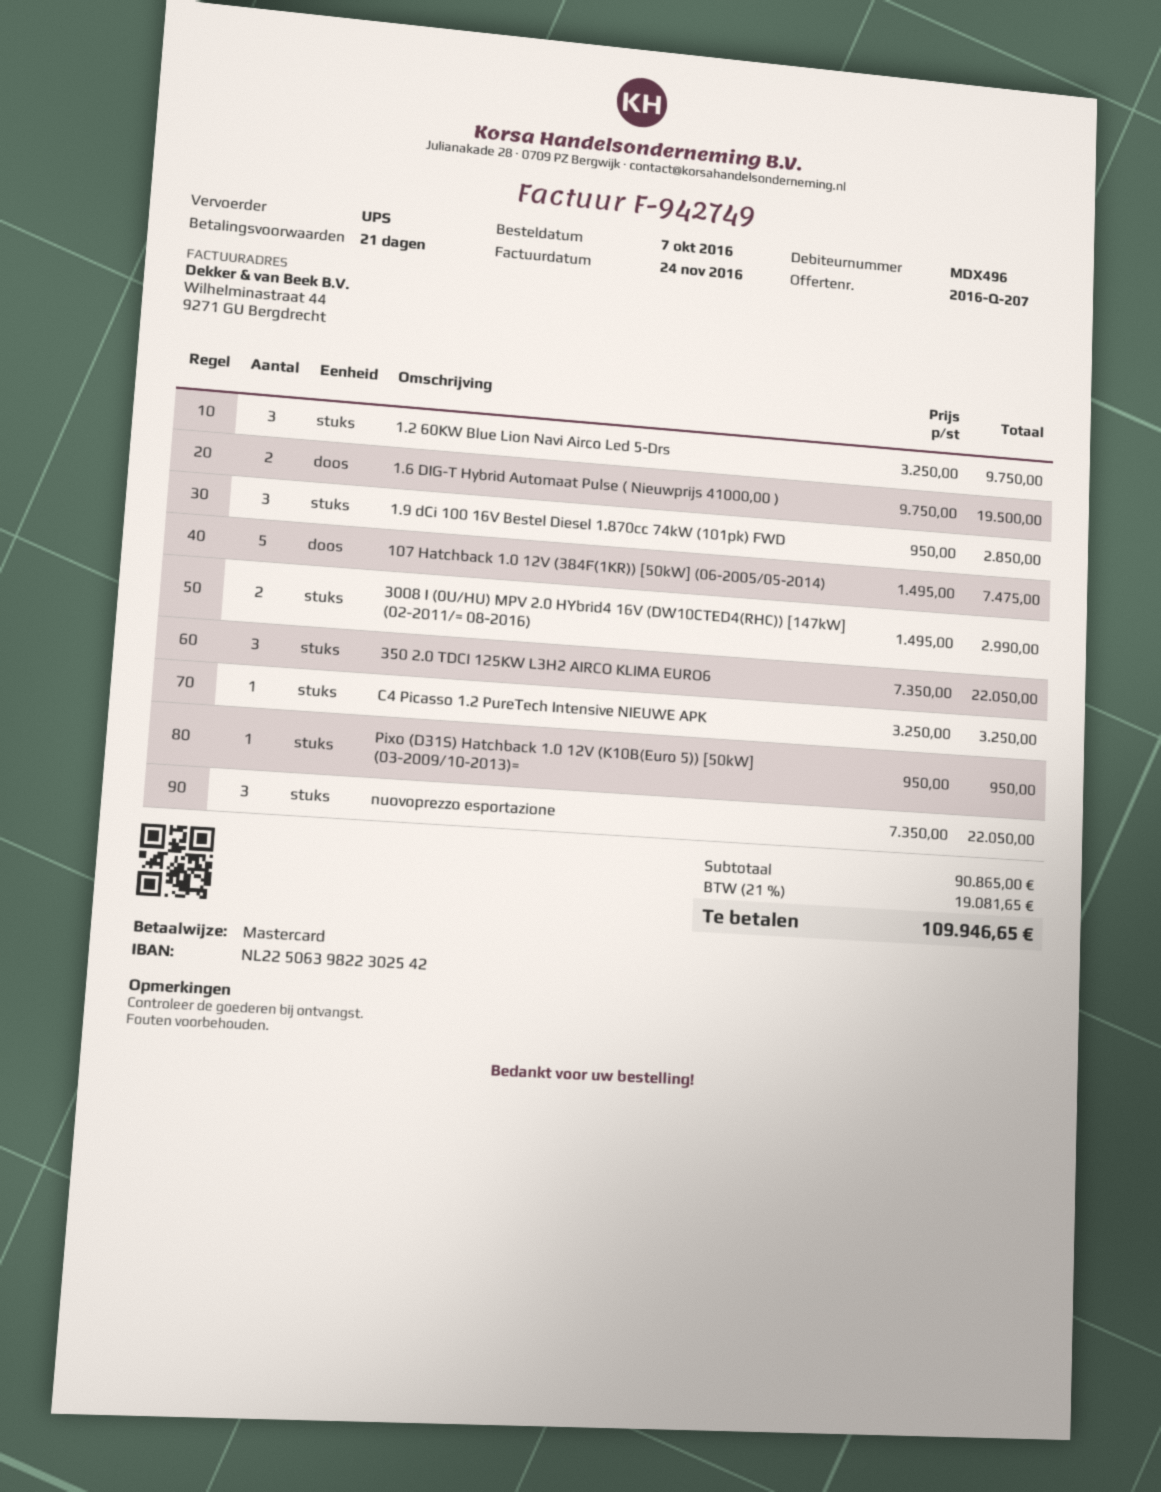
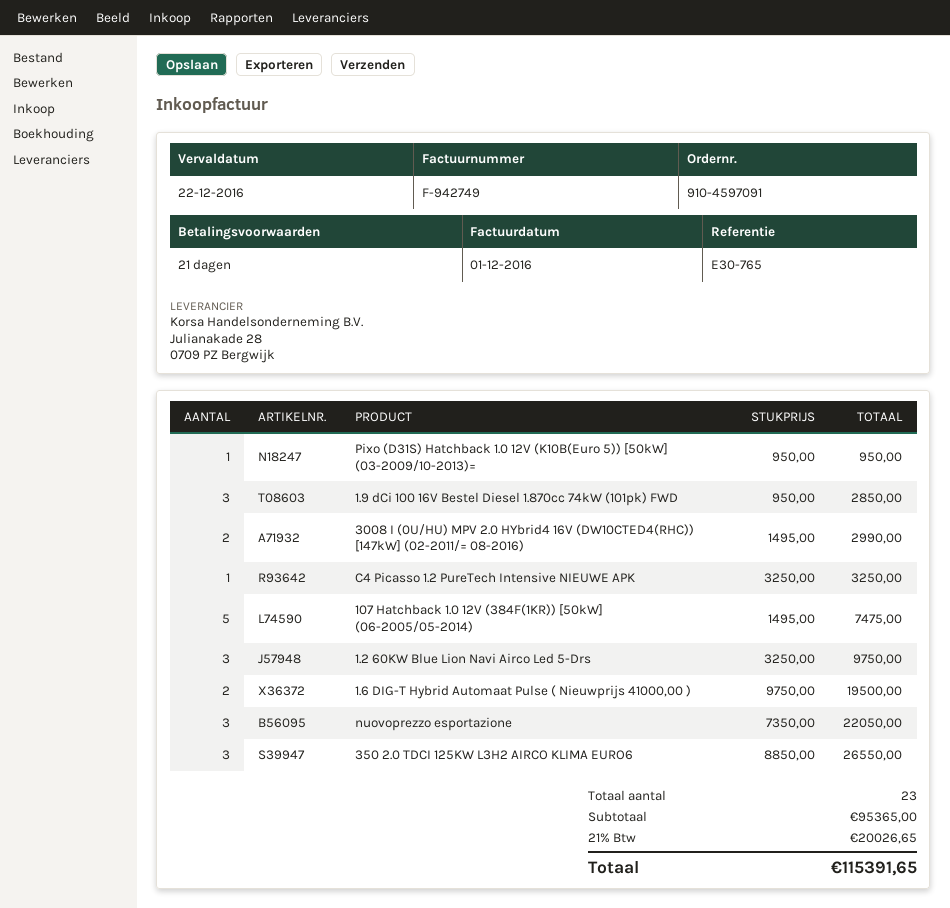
invoice date: 2016-11-24 -> 2016-12-01
350 2.0 TDCI 125KW L3H2 AIRCO KLIMA EURO6: 3 x 7350.00 = 22050.00 -> 3 x 8850.00 = 26550.00
subtotal: 90865.00 -> 95365.00
tax: 21% = 19081.65 -> 21% = 20026.65
total: 109946.65 -> 115391.65

